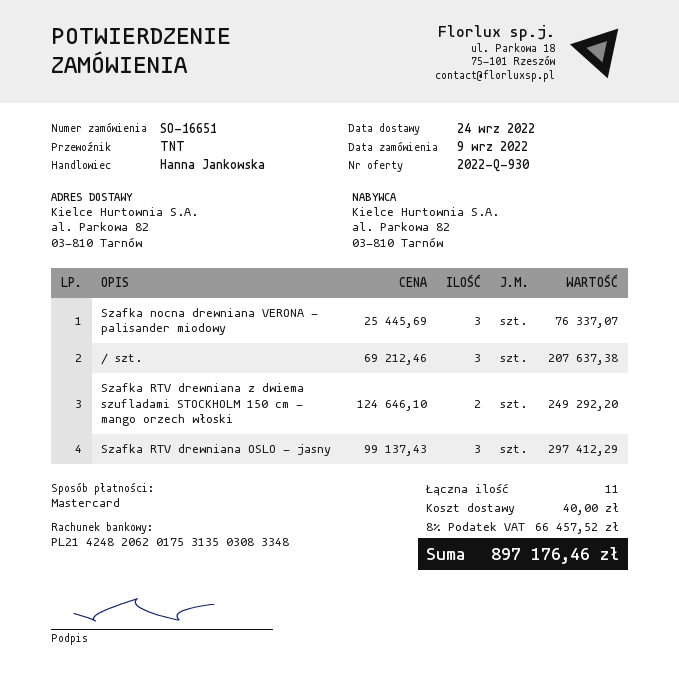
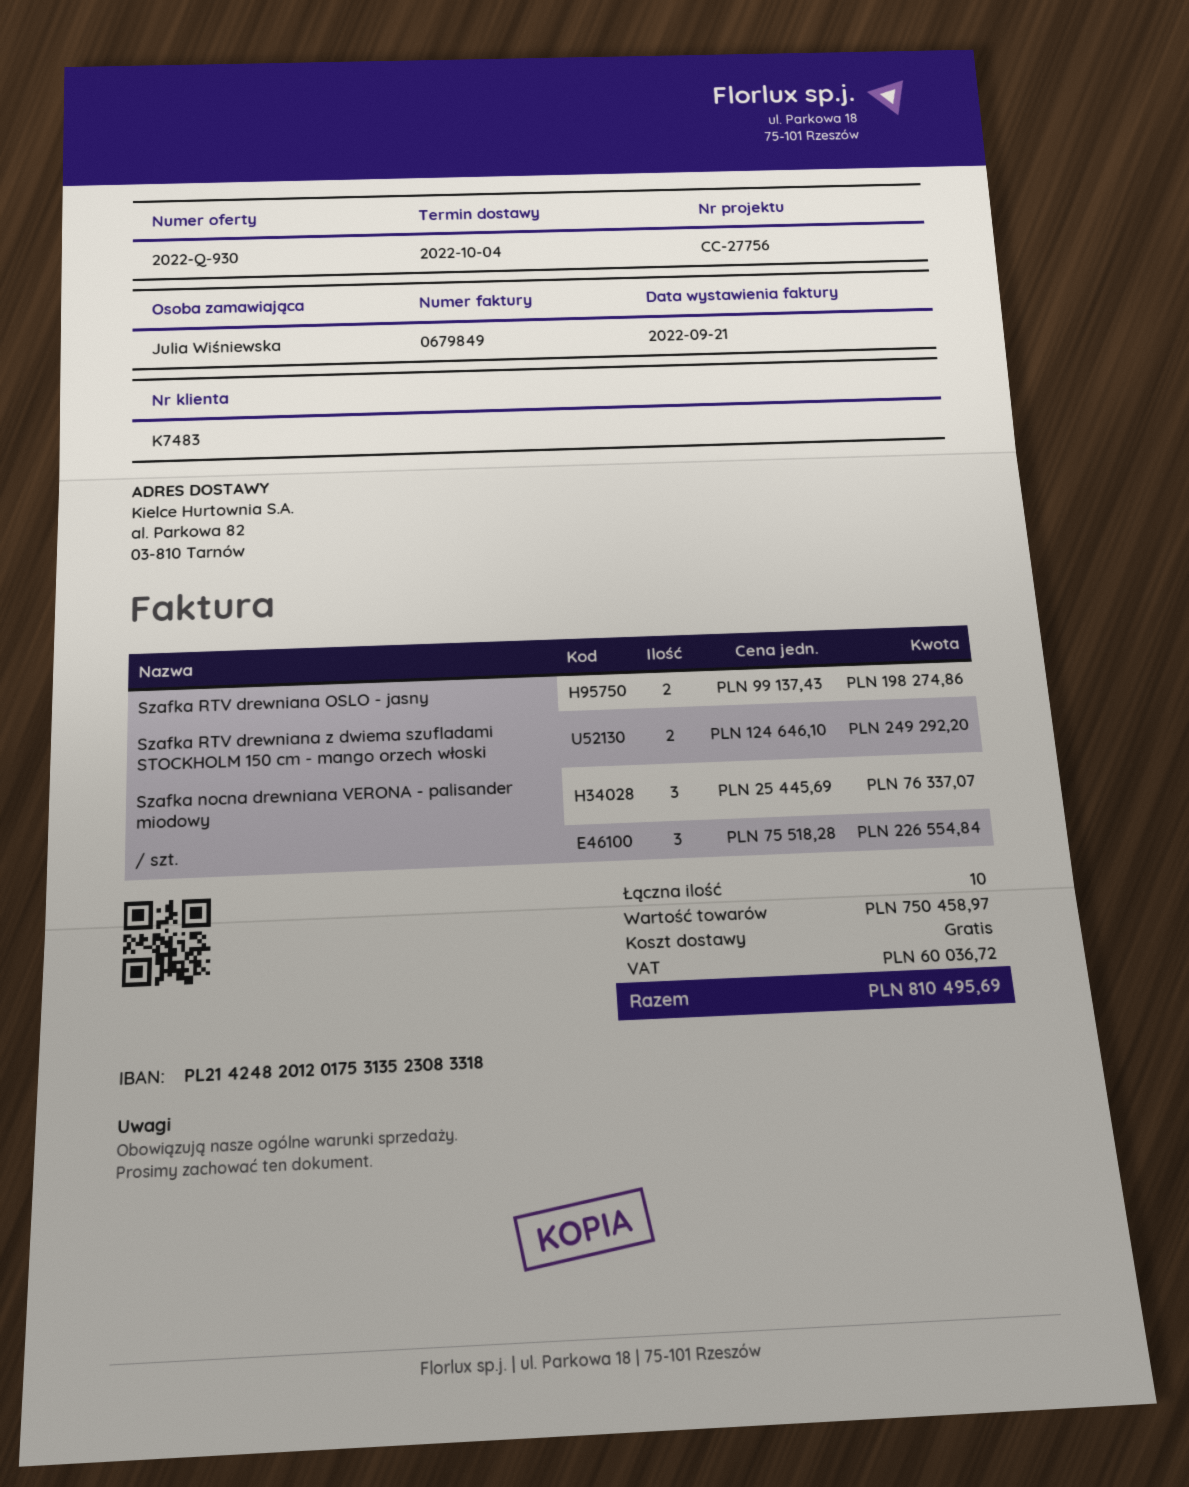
delivery date: 2022-09-24 -> 2022-10-04
bank account: PL21424820620175313503083348 -> PL21424820120175313523083318
/ szt.: 3 x 69212.46 = 207637.38 -> 3 x 75518.28 = 226554.84
Szafka RTV drewniana OSLO - jasny: 3 x 99137.43 = 297412.29 -> 2 x 99137.43 = 198274.86
total quantity: 11 -> 10
shipping: 40.00 -> 0.00
tax: 66457.52 -> 60036.72
total: 897176.46 -> 810495.69

